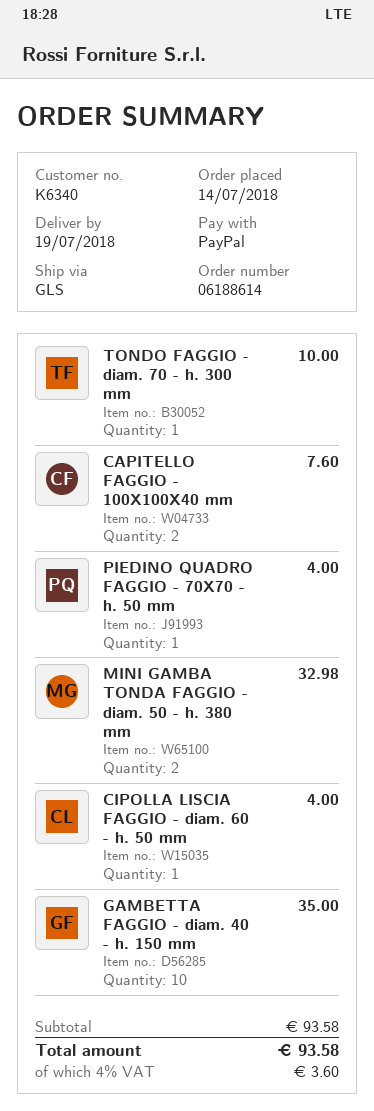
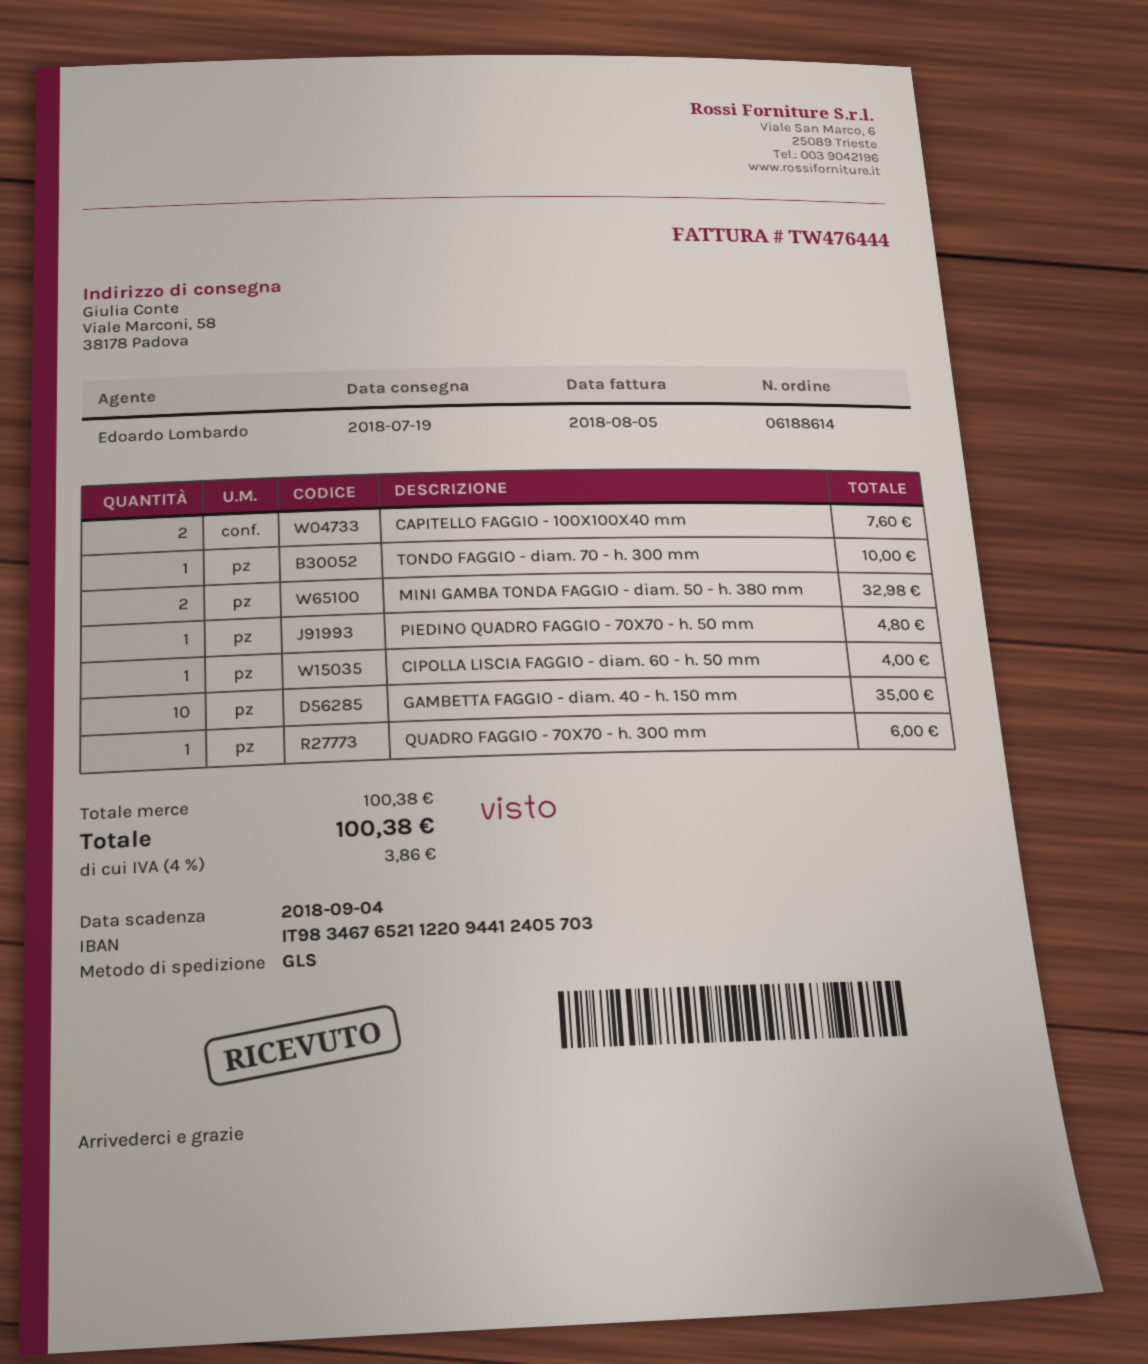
PIEDINO QUADRO FAGGIO - 70X70 - h. 50 mm: 1 for 4.00 -> 1 for 4.80
QUADRO FAGGIO - 70X70 - h. 300 mm: none -> 1 for 6.00
subtotal: 93.58 -> 100.38
tax: 4% = 3.60 -> 4% = 3.86
total: 93.58 -> 100.38

